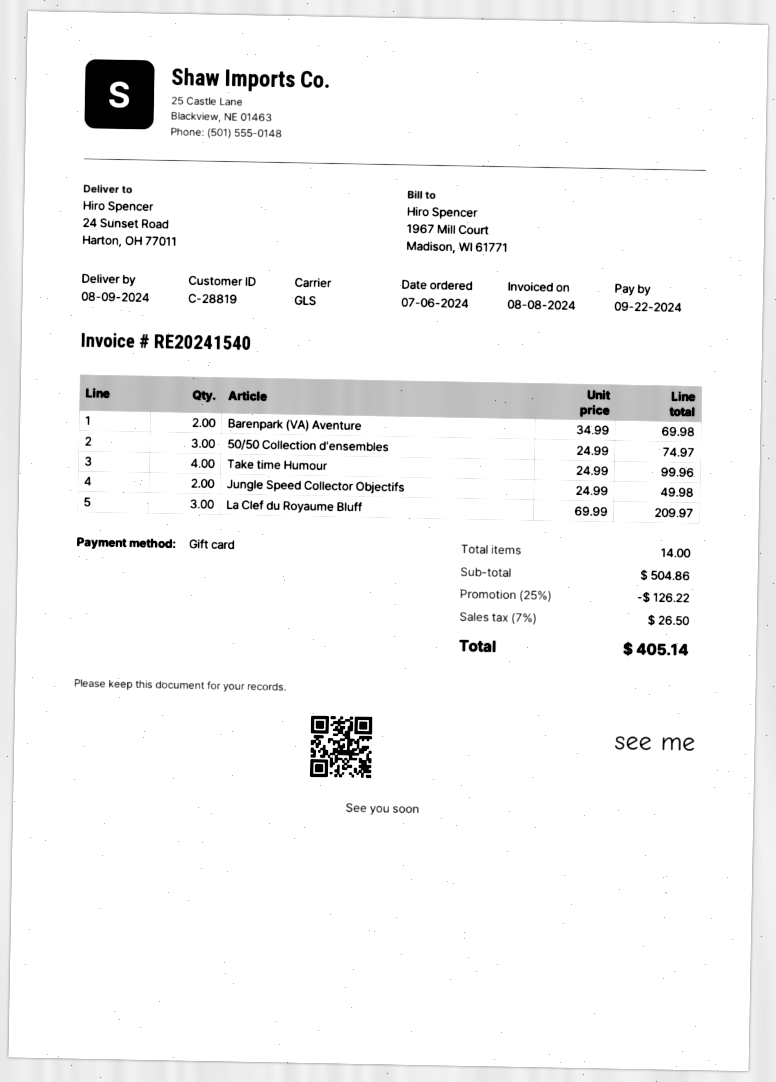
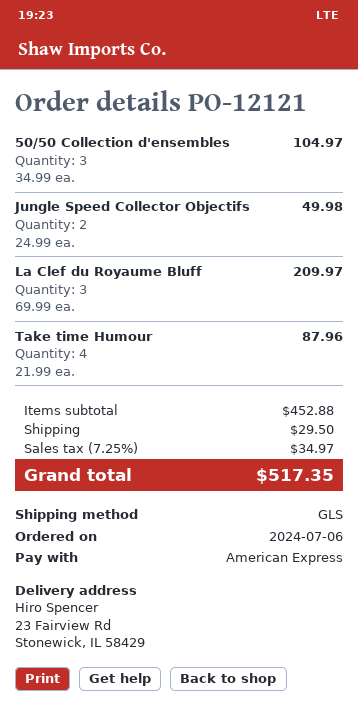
payment method: gift card -> American Express
ship to: 24 Sunset Road, Harton, OH 77011 -> 23 Fairview Rd, Stonewick, IL 58429
Barenpark (VA) Aventure: 2 x 34.99 = 69.98 -> none
50/50 Collection d'ensembles: 3 x 24.99 = 74.97 -> 3 x 34.99 = 104.97
Take time Humour: 4 x 24.99 = 99.96 -> 4 x 21.99 = 87.96
subtotal: 504.86 -> 452.88
discount: 25% = 126.22 -> none
shipping: none -> 29.50
tax: 7% = 26.50 -> 7.25% = 34.97
total: 405.14 -> 517.35

